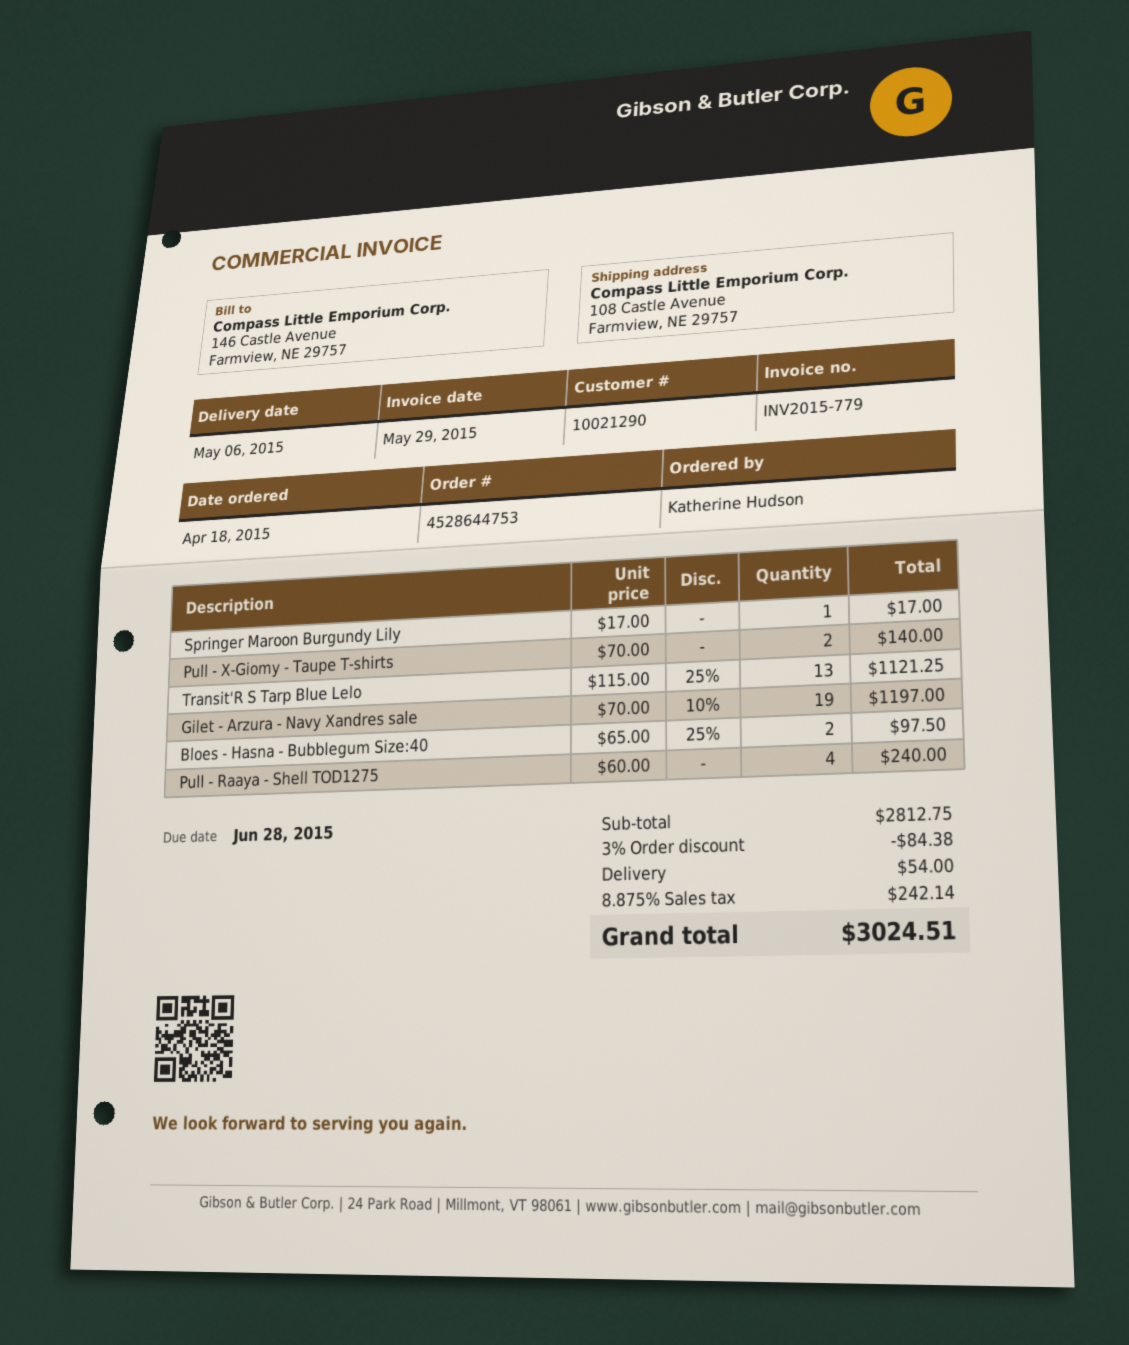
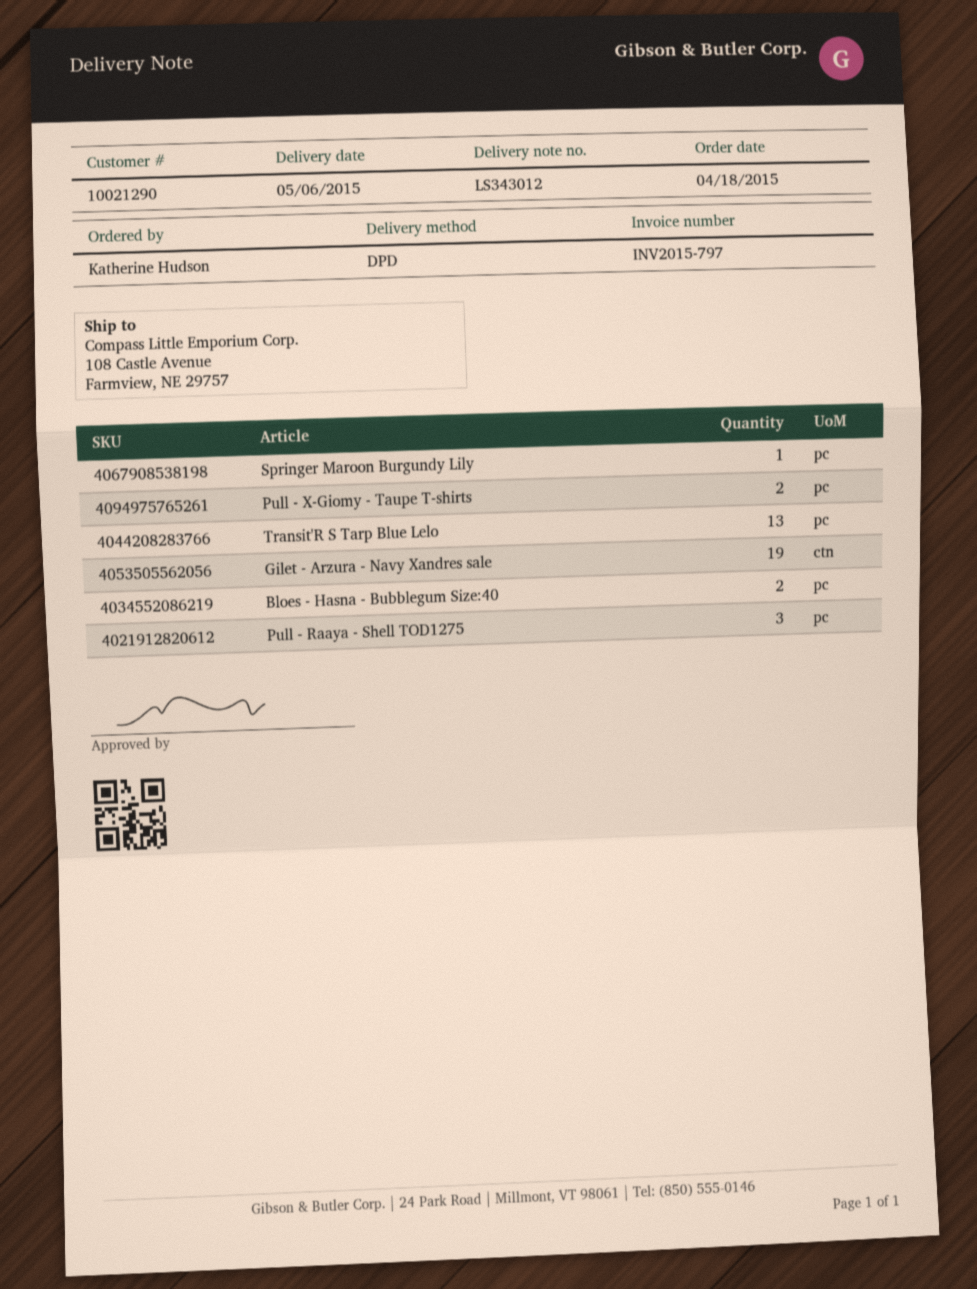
invoice number: INV2015-779 -> INV2015-797
Pull - Raaya - Shell TOD1275: 4 -> 3

